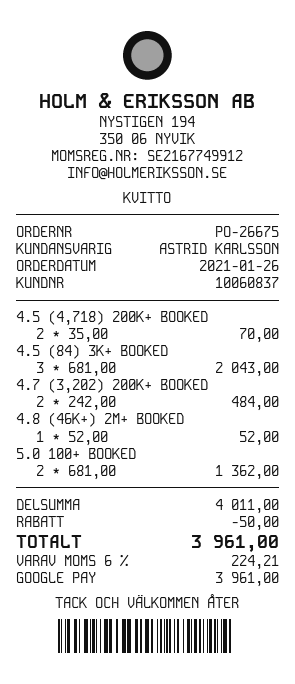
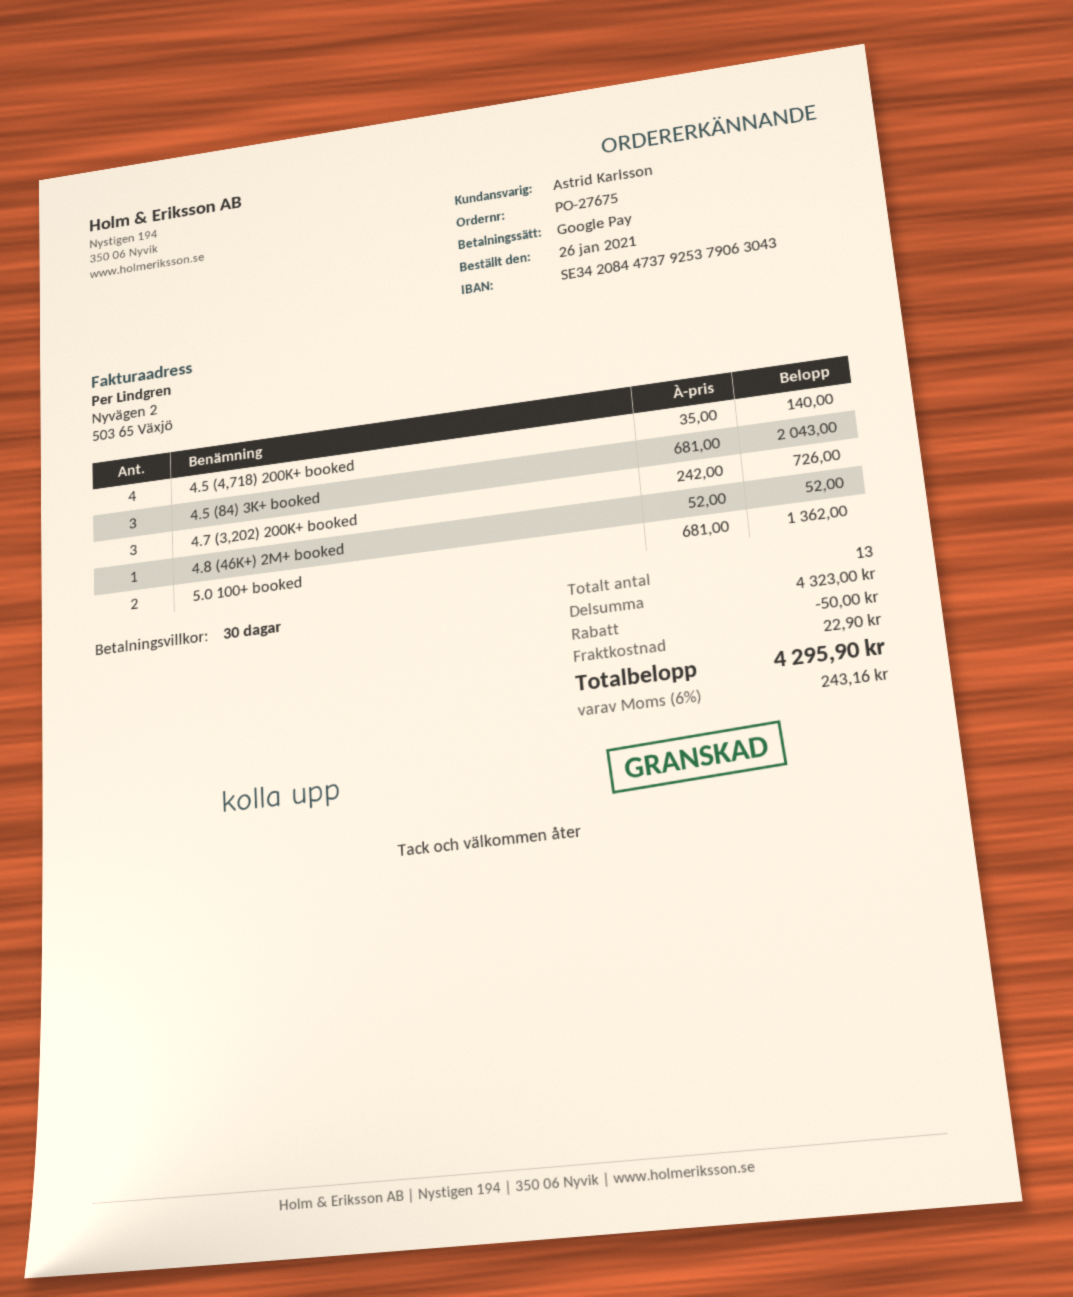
order number: PO-26675 -> PO-27675
4.5 (4,718) 200K+ BOOKED: 2 x 35.00 = 70.00 -> 4 x 35.00 = 140.00
4.7 (3,202) 200K+ BOOKED: 2 x 242.00 = 484.00 -> 3 x 242.00 = 726.00
subtotal: 4011.00 -> 4323.00
shipping: none -> 22.90
tax: 6% = 224.21 -> 6% = 243.16
total: 3961.00 -> 4295.90

